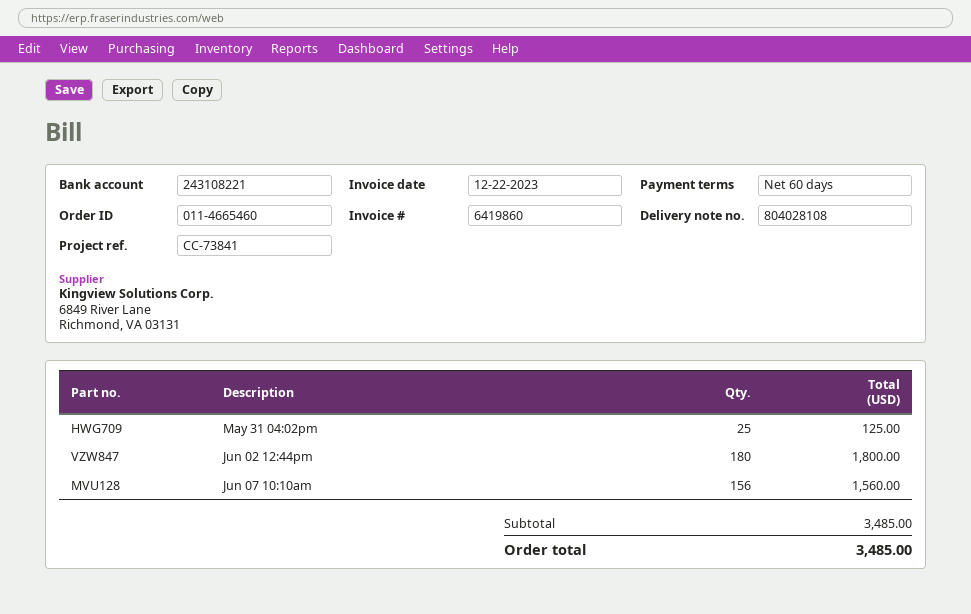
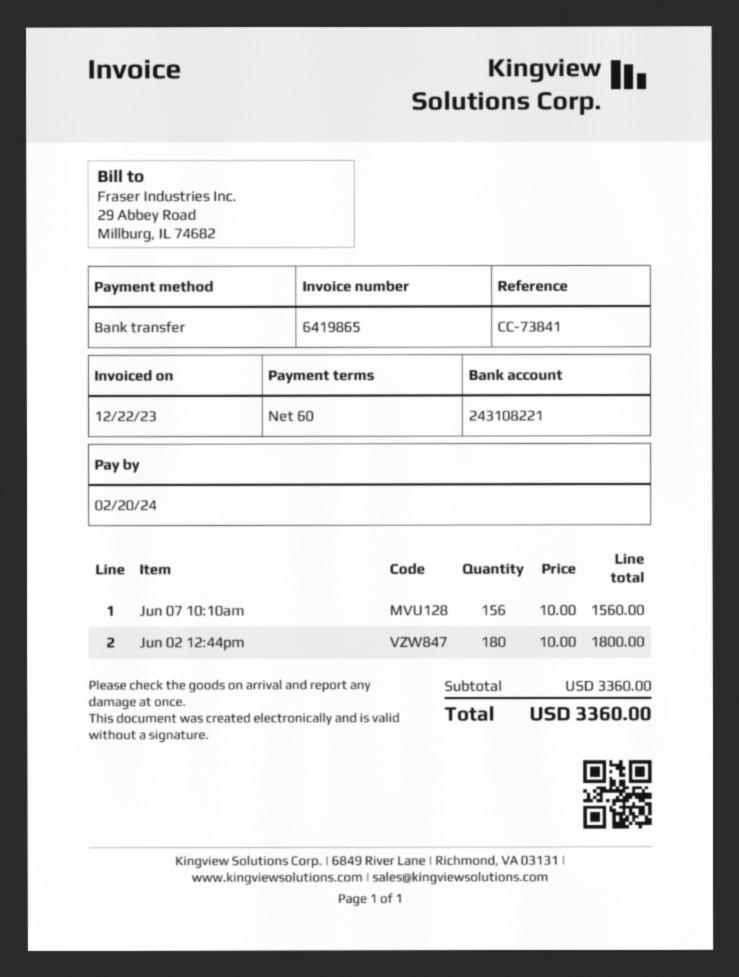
invoice number: 6419860 -> 6419865
May 31 04:02pm: 25 for 125.00 -> none
subtotal: 3485.00 -> 3360.00
total: 3485.00 -> 3360.00

